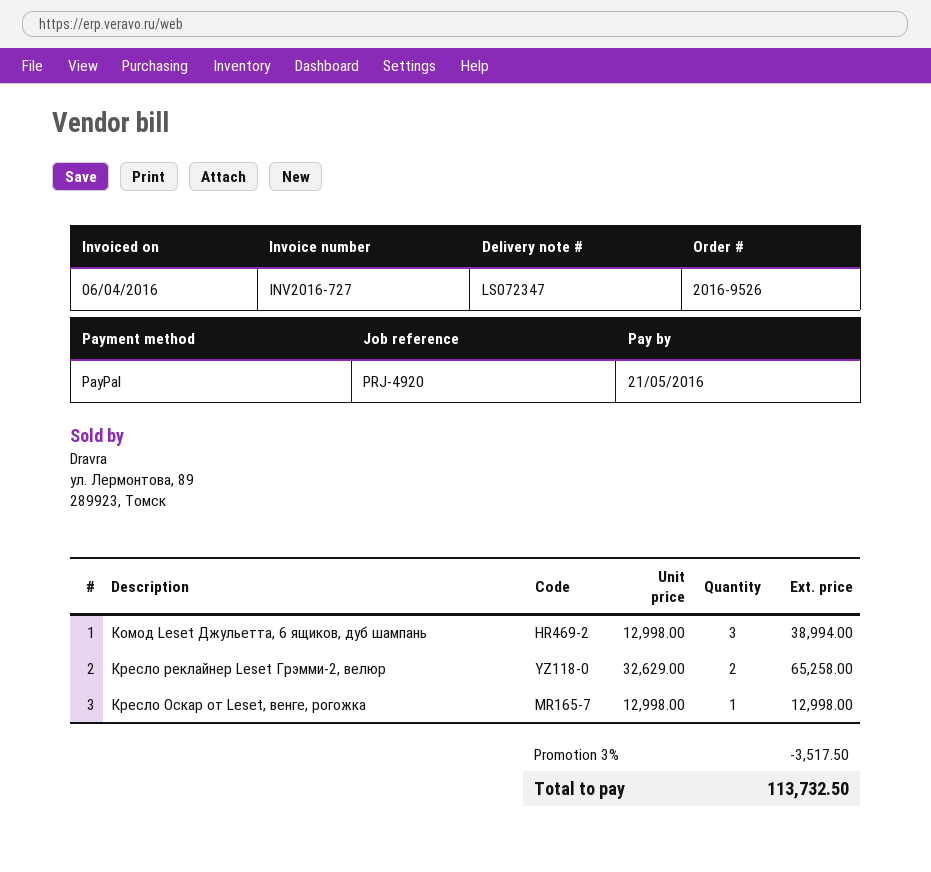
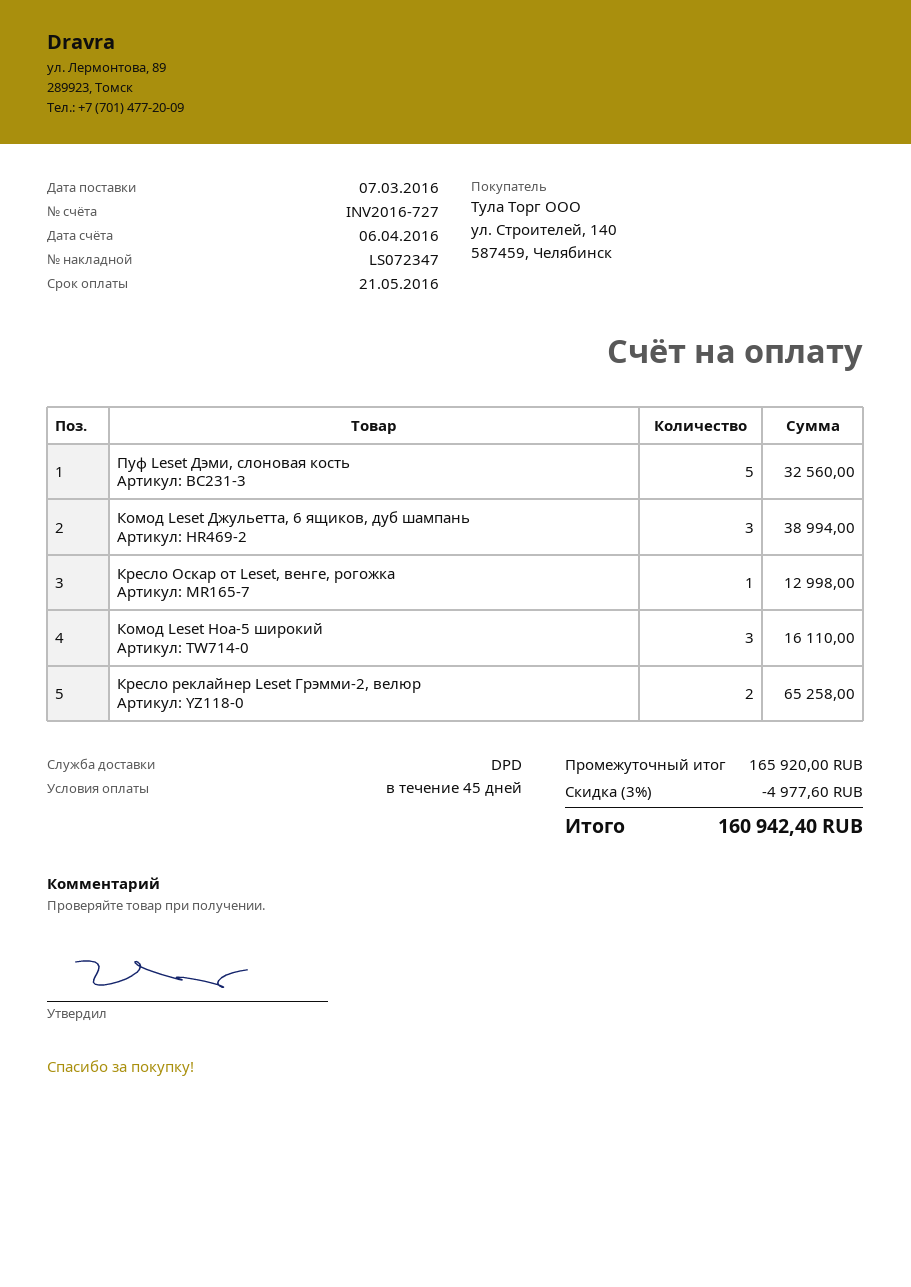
Пуф Leset Дэми, слоновая кость: none -> 5 for 32560.00
Комод Leset Ноа-5 широкий: none -> 3 for 16110.00
discount: 3% = 3517.50 -> 3% = 4977.60
total: 113732.50 -> 160942.40

